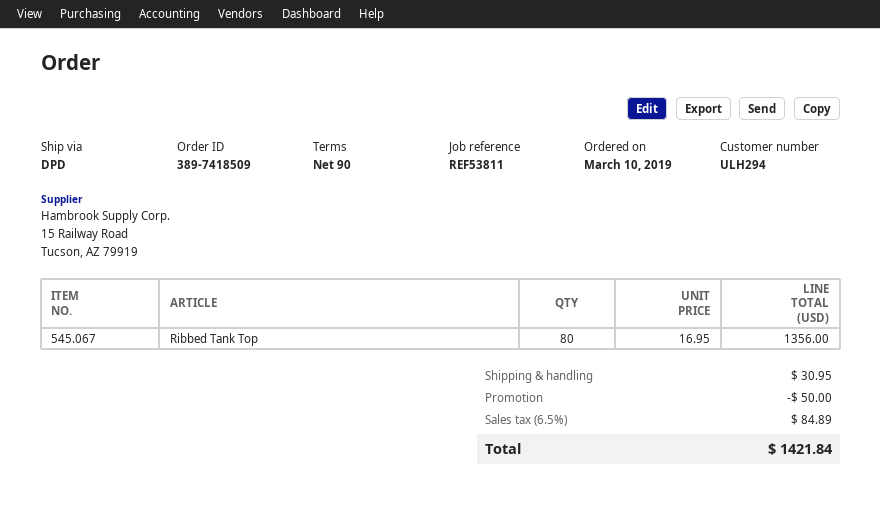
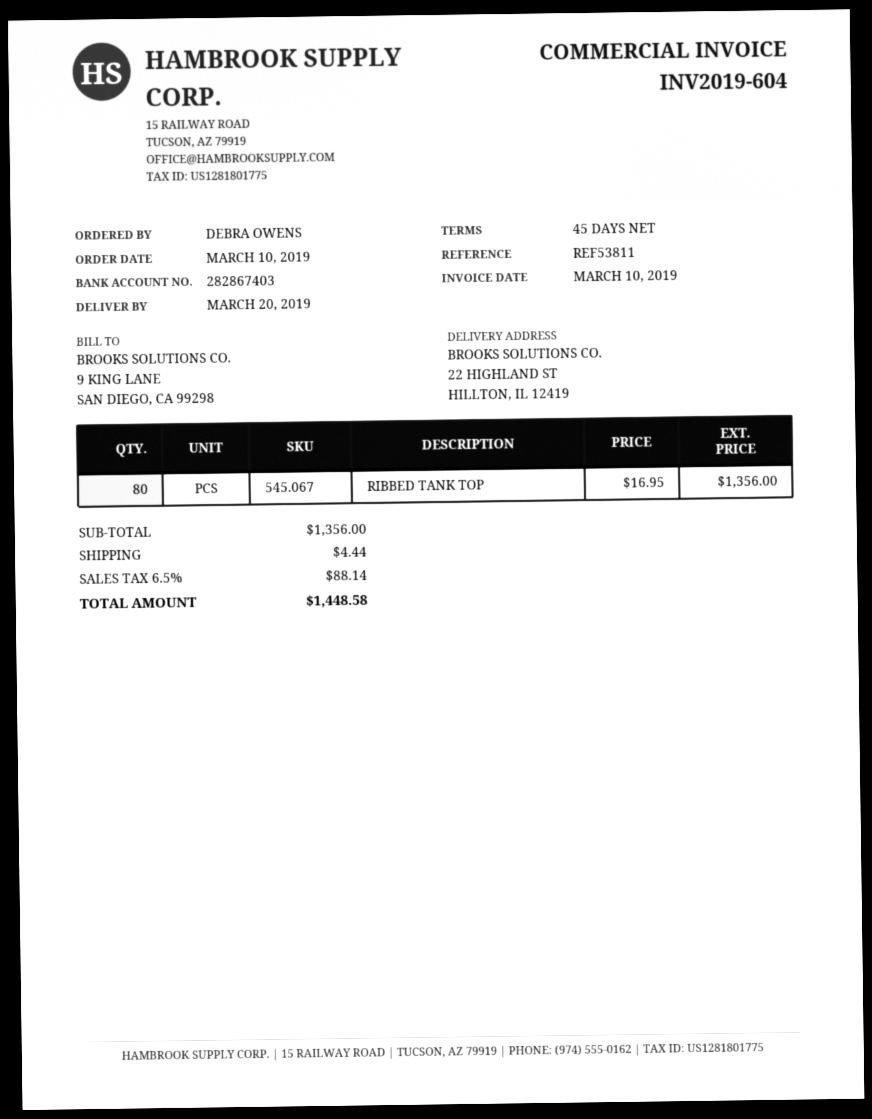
payment terms: 90 days -> 45 days
discount: 50.00 -> none
shipping: 30.95 -> 4.44
tax: 6.5% = 84.89 -> 6.5% = 88.14
total: 1421.84 -> 1448.58

